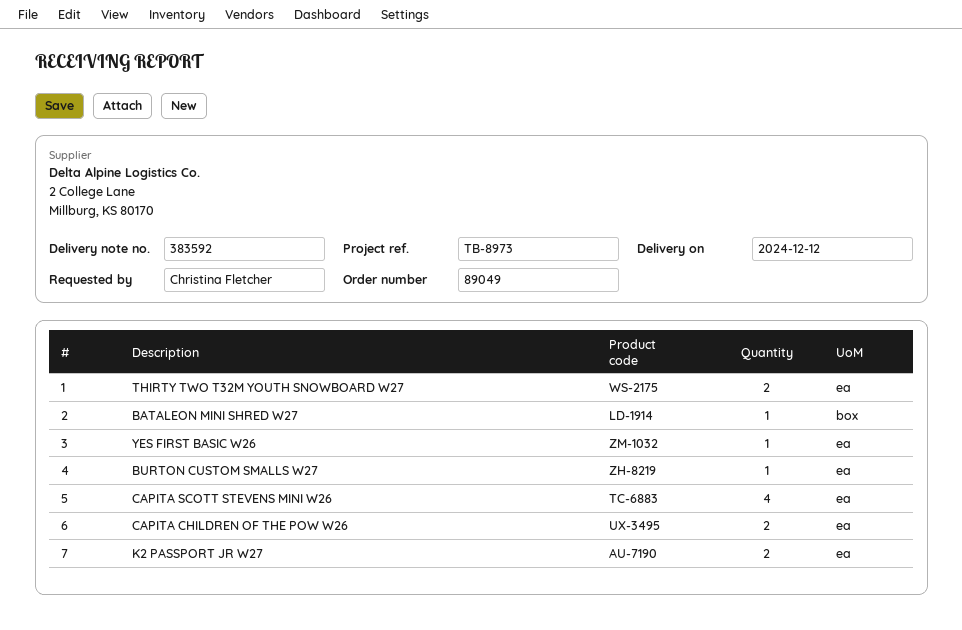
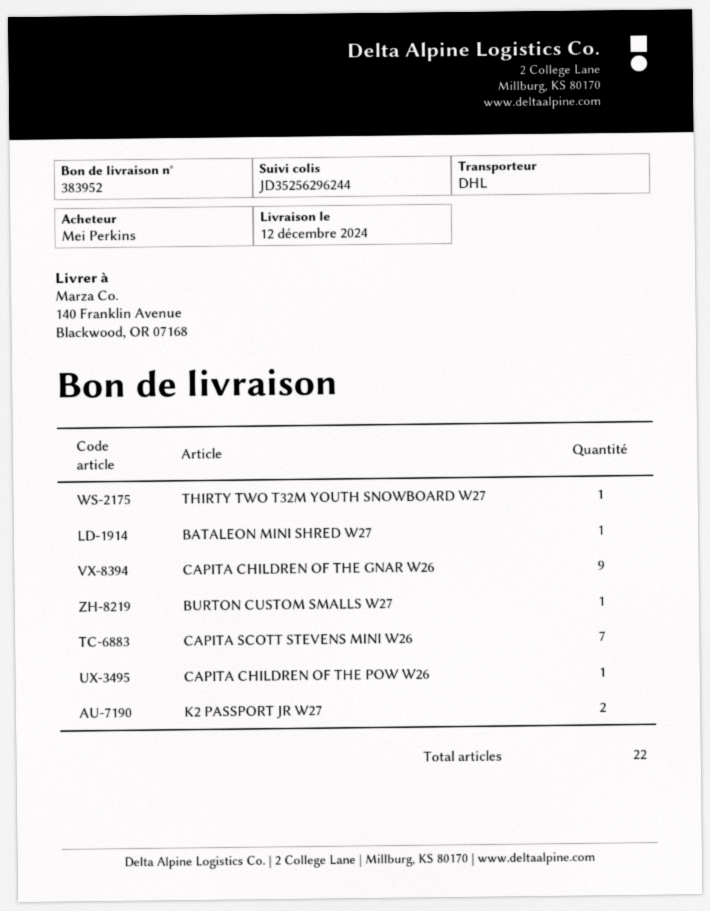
delivery note number: 383592 -> 383952
ordered by: Christina Fletcher -> Mei Perkins
THIRTY TWO T32M YOUTH SNOWBOARD W27: 2 -> 1
YES FIRST BASIC W26: 1 -> none
CAPITA SCOTT STEVENS MINI W26: 4 -> 7
CAPITA CHILDREN OF THE POW W26: 2 -> 1
CAPITA CHILDREN OF THE GNAR W26: none -> 9

